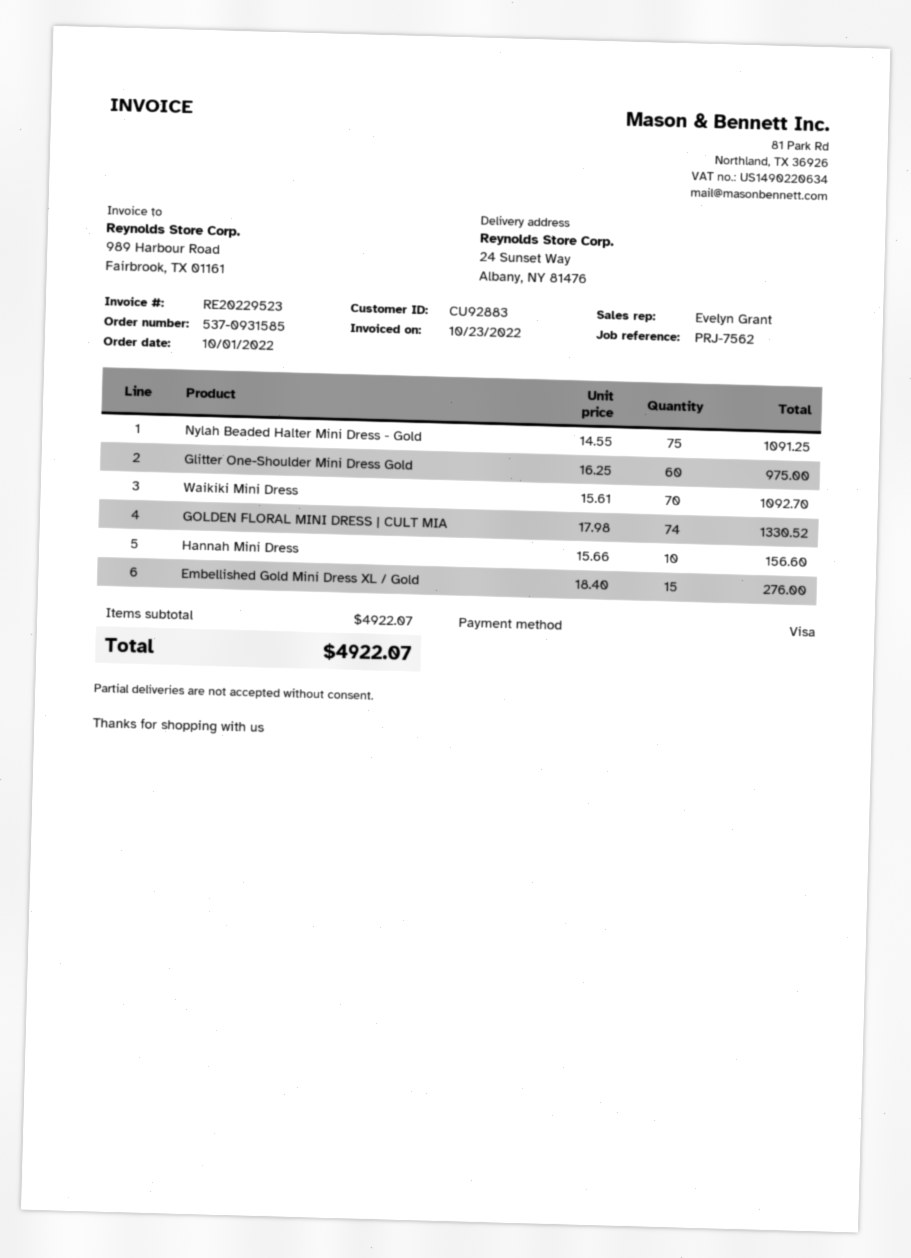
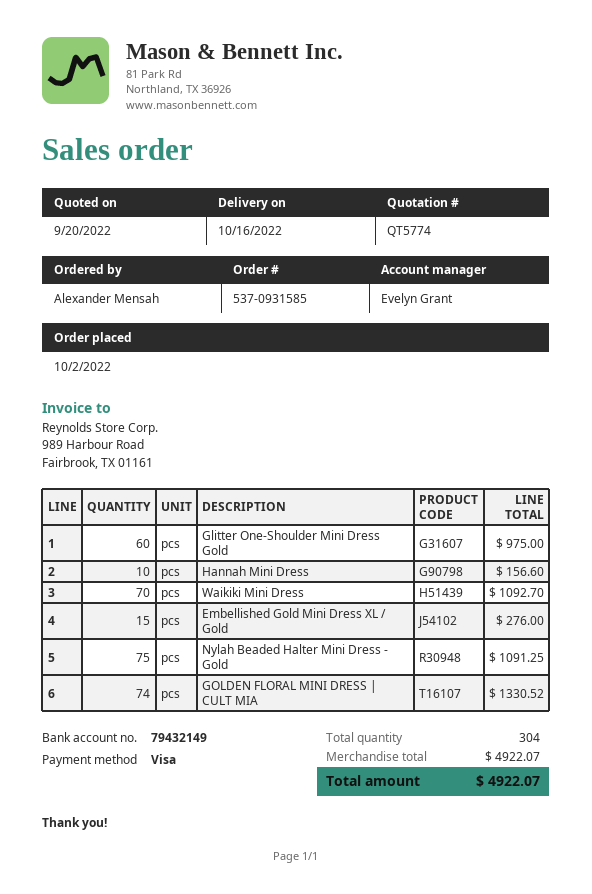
order date: 2022-10-01 -> 2022-10-02

